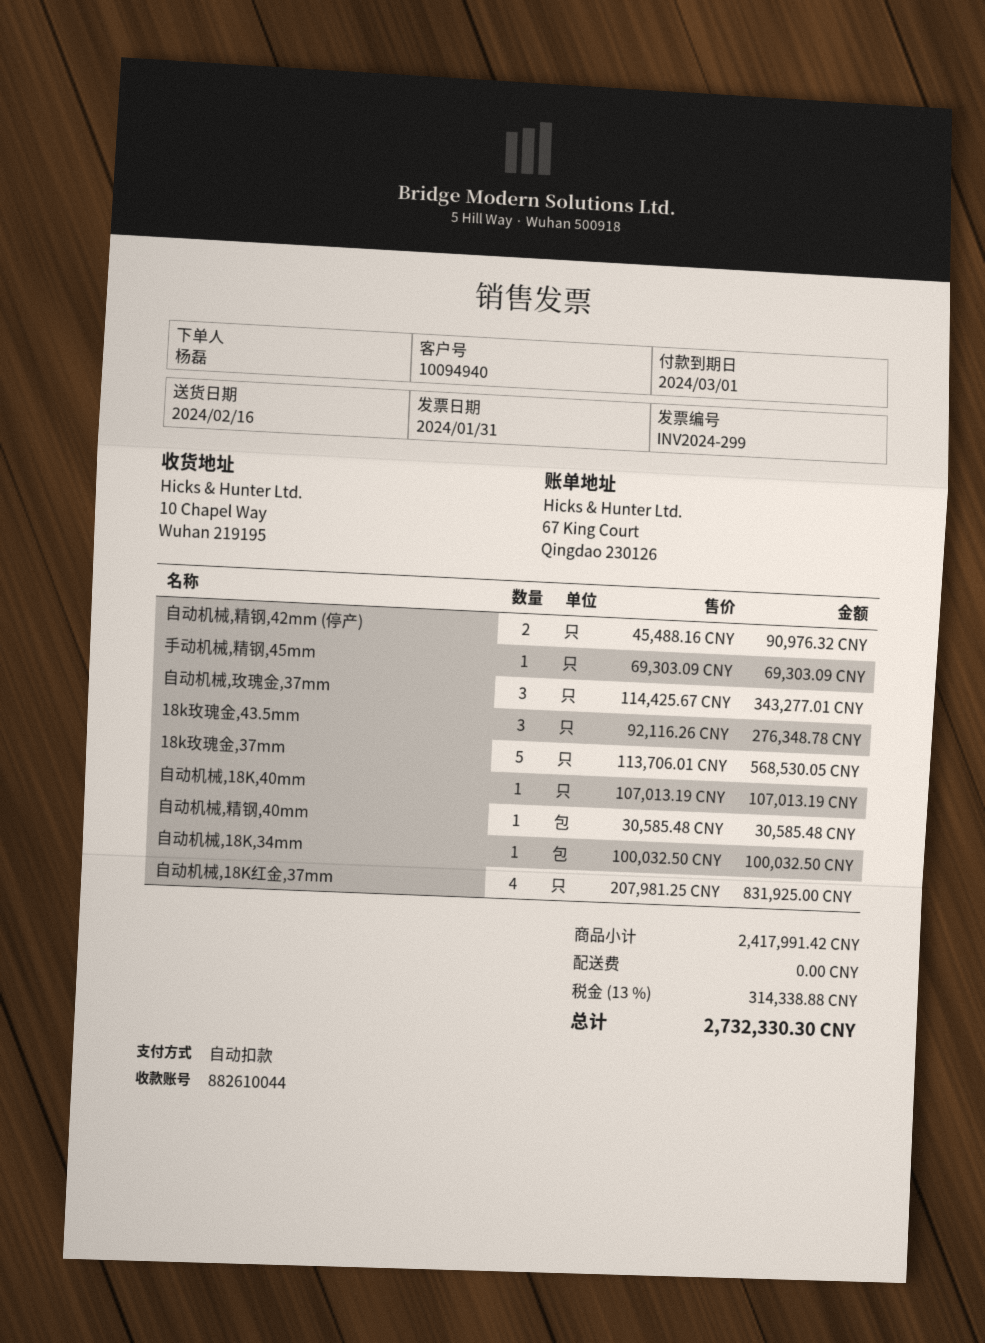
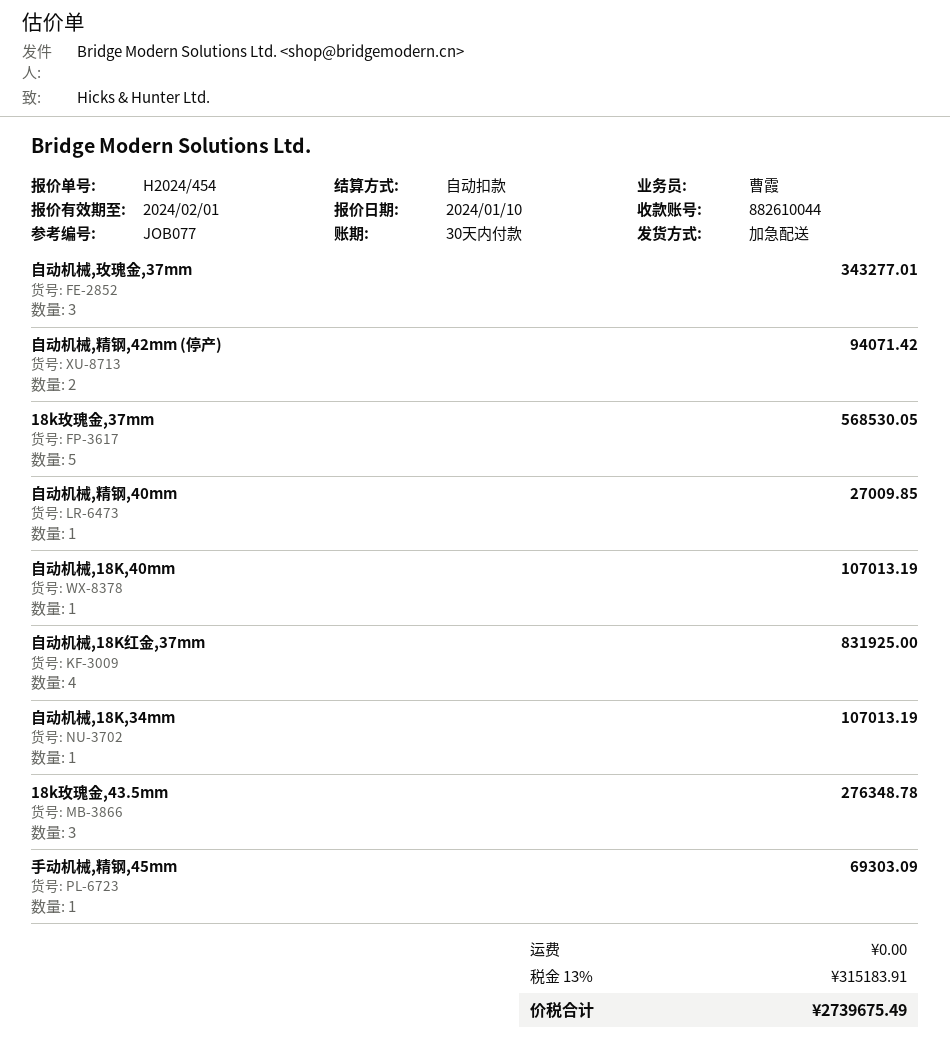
自动机械,精钢,42mm (停产): 2 for 90976.32 -> 2 for 94071.42
自动机械,精钢,40mm: 1 for 30585.48 -> 1 for 27009.85
自动机械,18K,34mm: 1 for 100032.50 -> 1 for 107013.19
tax: 13% = 314338.88 -> 13% = 315183.91
total: 2732330.30 -> 2739675.49

